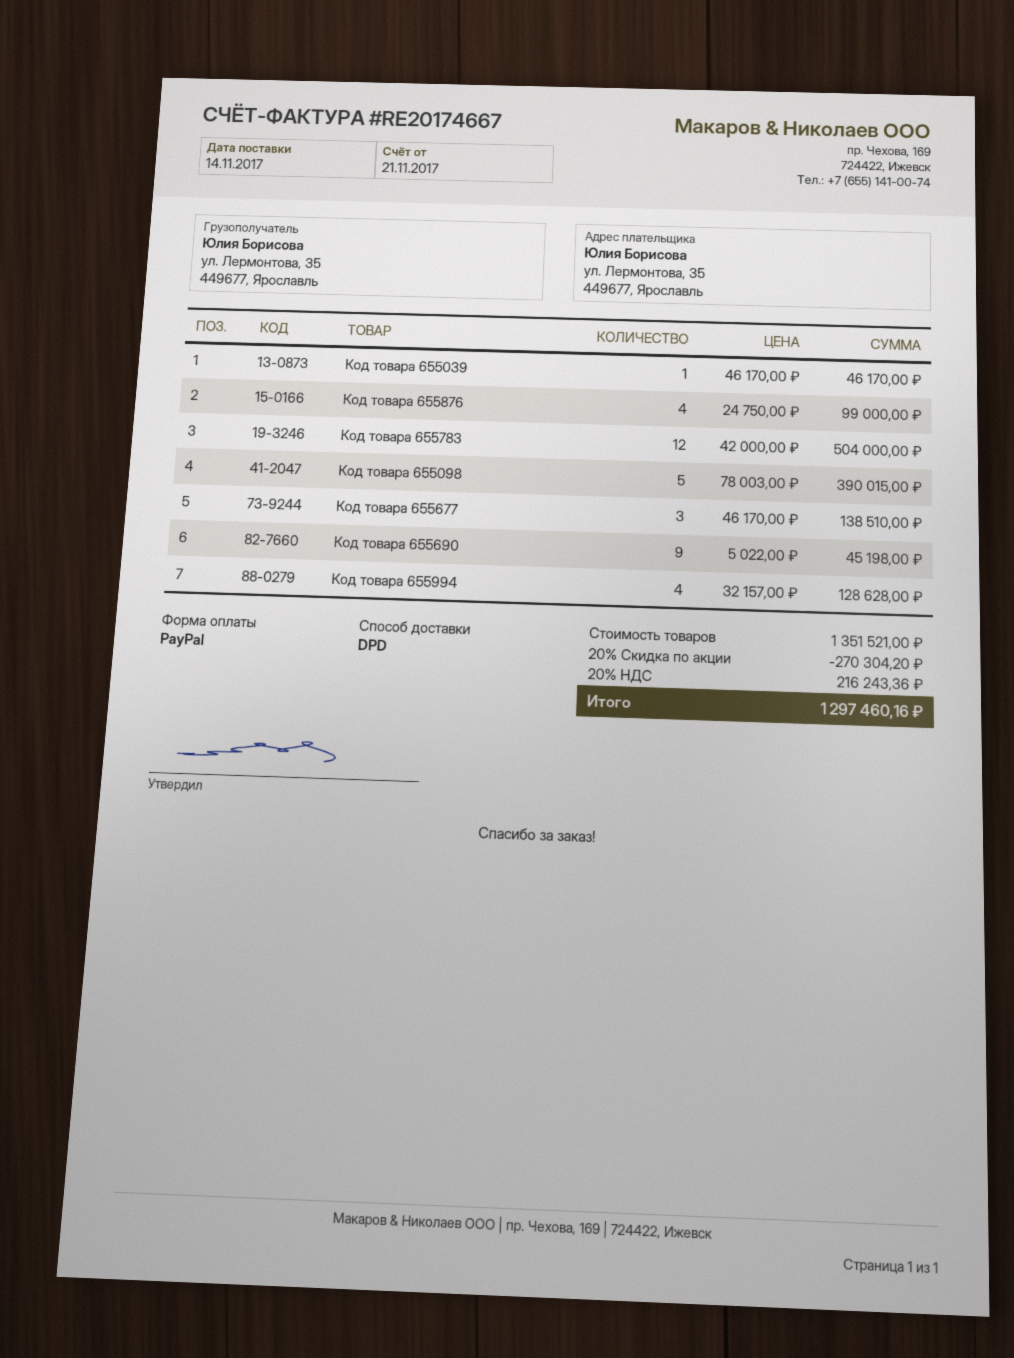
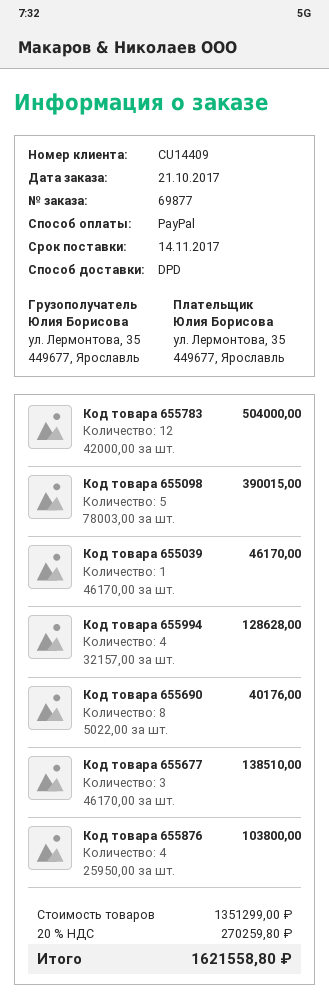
Код товара 655876: 4 x 24750.00 = 99000.00 -> 4 x 25950.00 = 103800.00
Код товара 655690: 9 x 5022.00 = 45198.00 -> 8 x 5022.00 = 40176.00
subtotal: 1351521.00 -> 1351299.00
discount: 20% = 270304.20 -> none
tax: 20% = 216243.36 -> 20% = 270259.80
total: 1297460.16 -> 1621558.80

